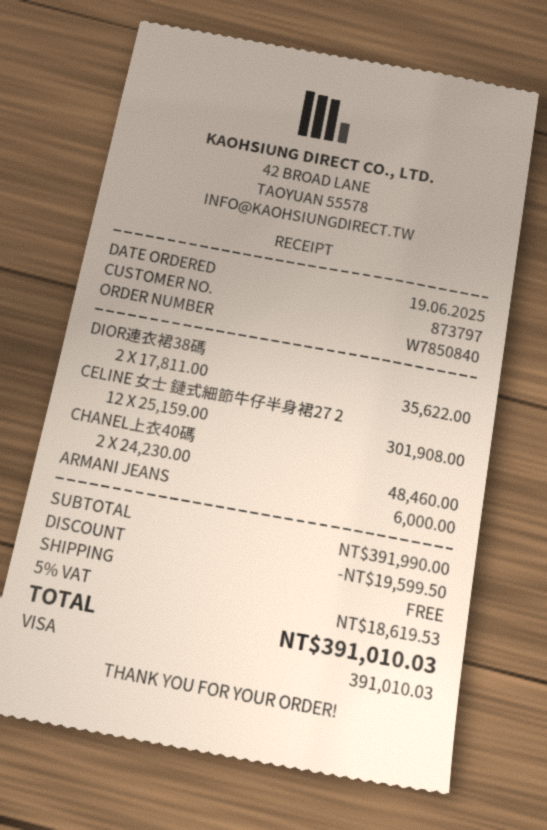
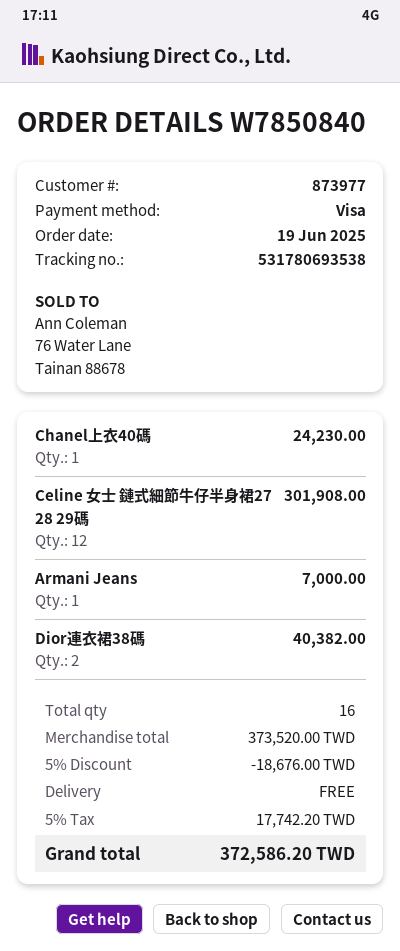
customer number: 873797 -> 873977
DIOR連衣裙38碼: 2 for 35622.00 -> 2 for 40382.00
CHANEL上衣40碼: 2 for 48460.00 -> 1 for 24230.00
ARMANI JEANS: 1 for 6000.00 -> 1 for 7000.00
subtotal: 391990.00 -> 373520.00
discount: 19599.50 -> 18676.00
tax: 5% = 18619.53 -> 5% = 17742.20
total: 391010.03 -> 372586.20

